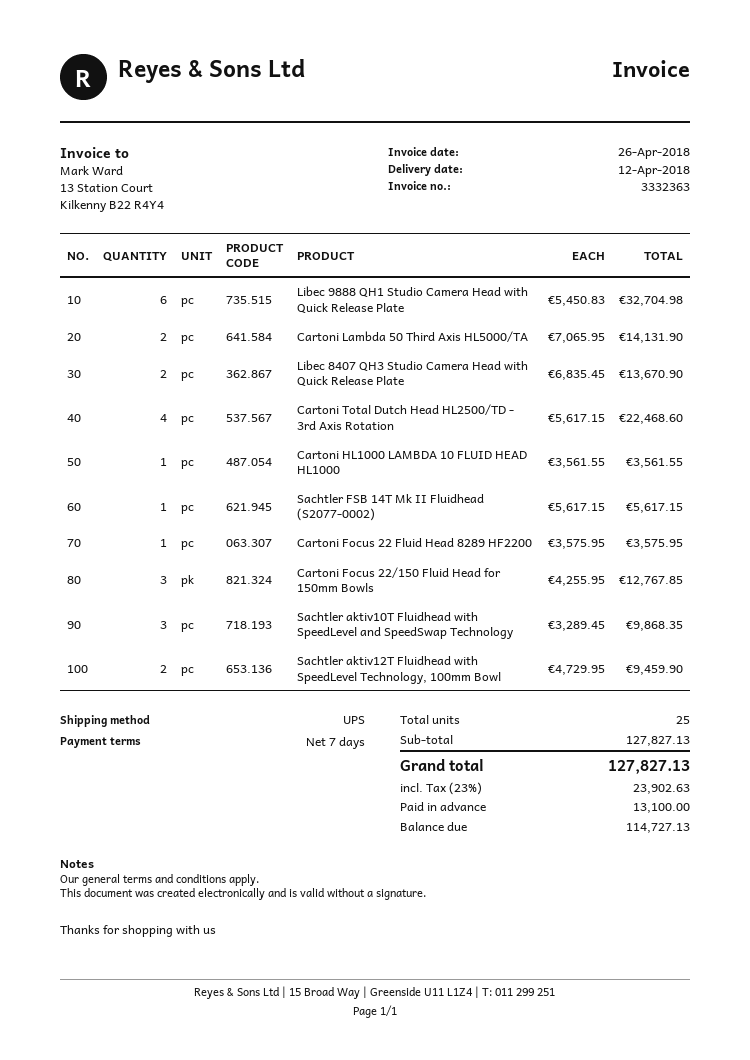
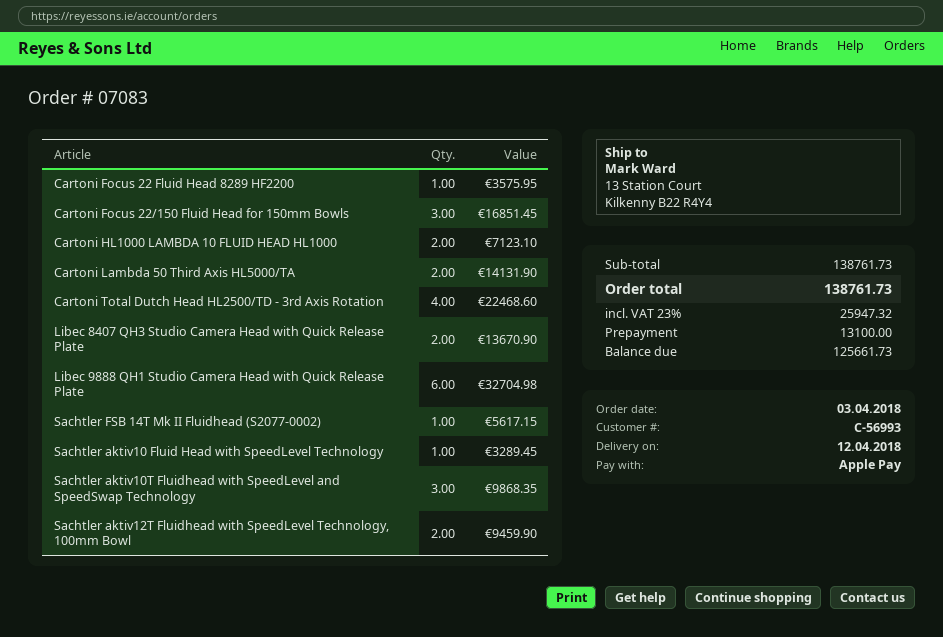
Cartoni HL1000 LAMBDA 10 FLUID HEAD HL1000: 1 for 3561.55 -> 2 for 7123.10
Cartoni Focus 22/150 Fluid Head for 150mm Bowls: 3 for 12767.85 -> 3 for 16851.45
Sachtler aktiv10 Fluid Head with SpeedLevel Technology: none -> 1 for 3289.45
subtotal: 127827.13 -> 138761.73
tax: 23% = 23902.63 -> 23% = 25947.32
total: 127827.13 -> 138761.73
balance: 114727.13 -> 125661.73

